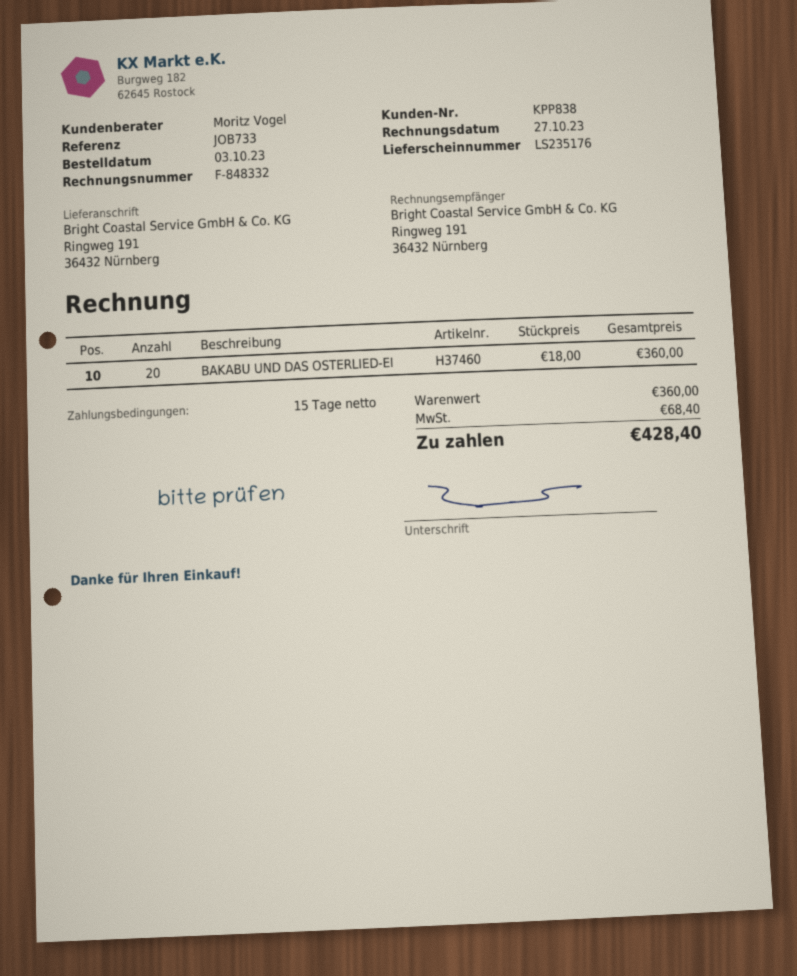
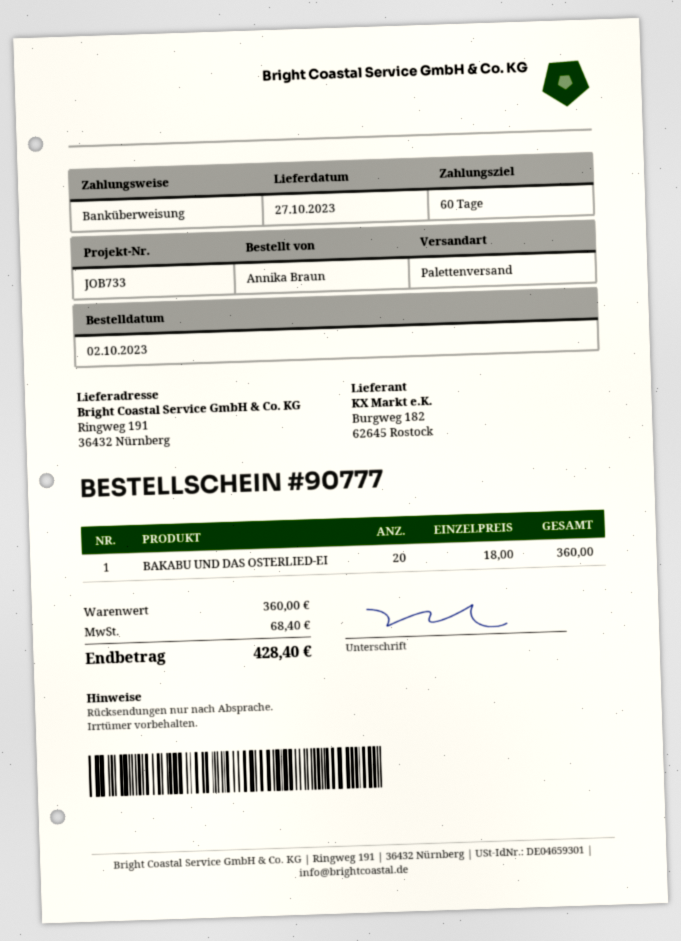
order date: 2023-10-03 -> 2023-10-02
payment terms: 15 days -> 60 days

